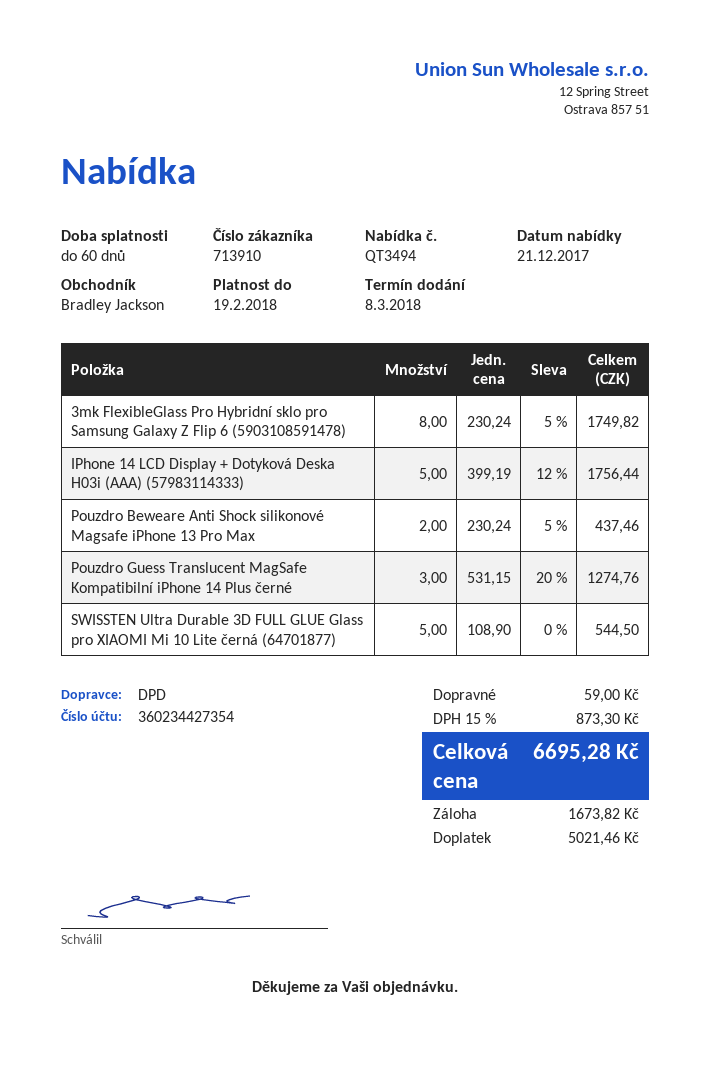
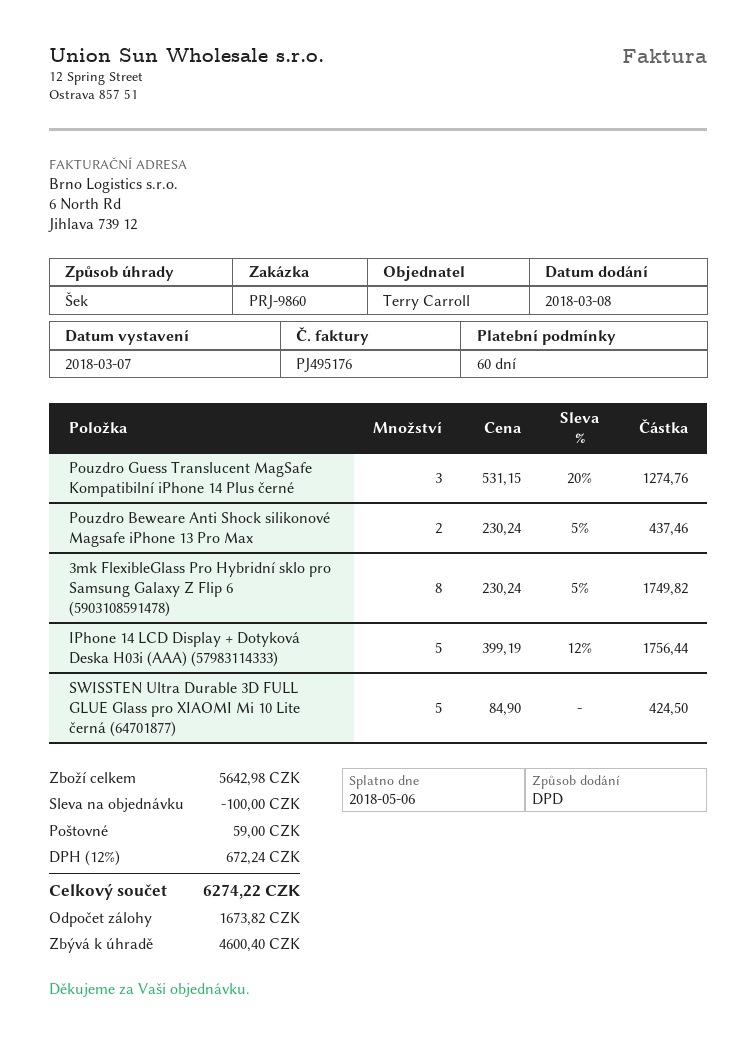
SWISSTEN Ultra Durable 3D FULL GLUE Glass pro XIAOMI Mi 10 Lite černá (64701877): 5 x 108.90 = 544.50 -> 5 x 84.90 = 424.50
discount: none -> 100.00
tax: 15% = 873.30 -> 12% = 672.24
total: 6695.28 -> 6274.22
balance: 5021.46 -> 4600.40

